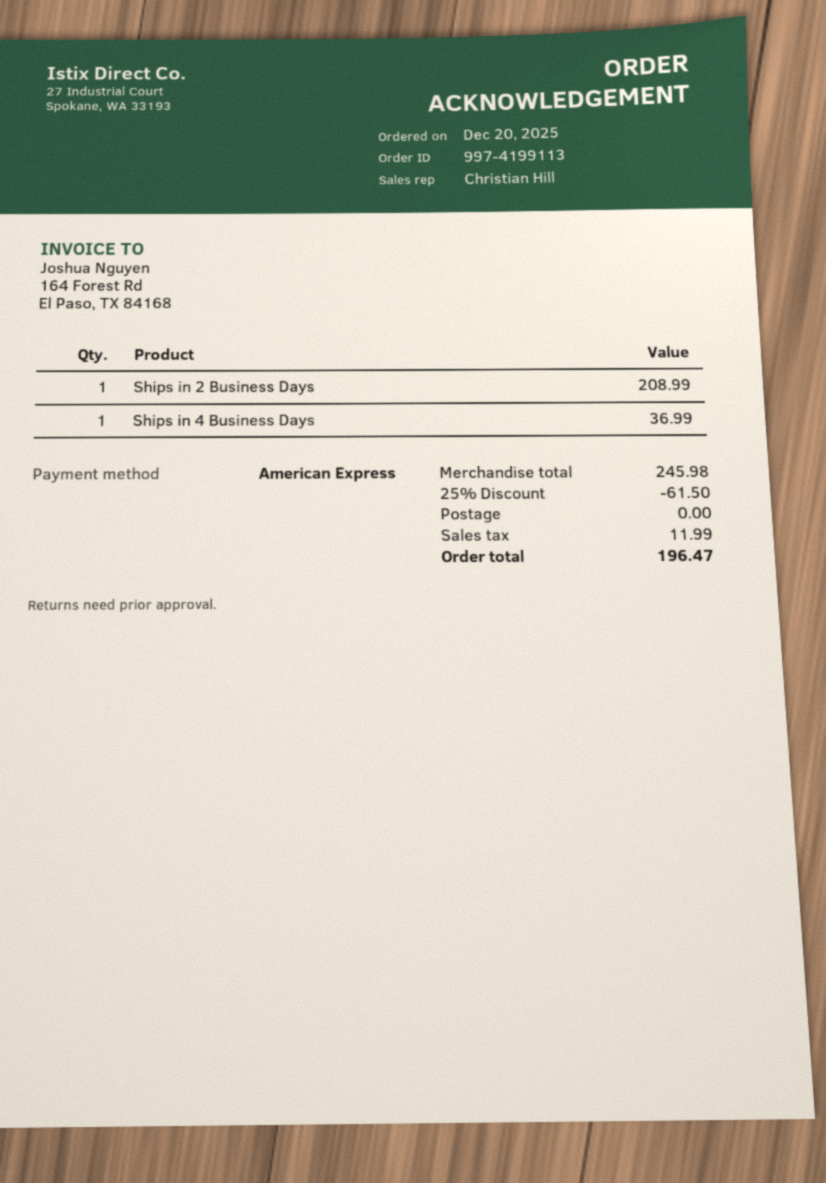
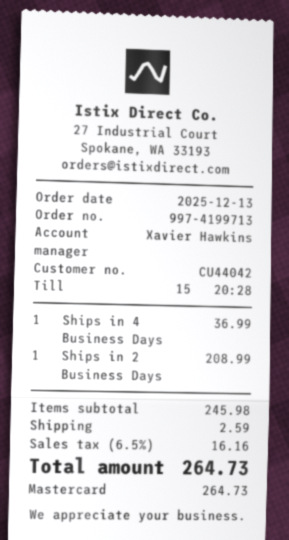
order number: 997-4199113 -> 997-4199713
order date: 2025-12-20 -> 2025-12-13
sales rep: Christian Hill -> Xavier Hawkins
payment method: American Express -> Mastercard
discount: 25% = 61.50 -> none
shipping: 0.00 -> 2.59
tax: 11.99 -> 16.16
total: 196.47 -> 264.73

